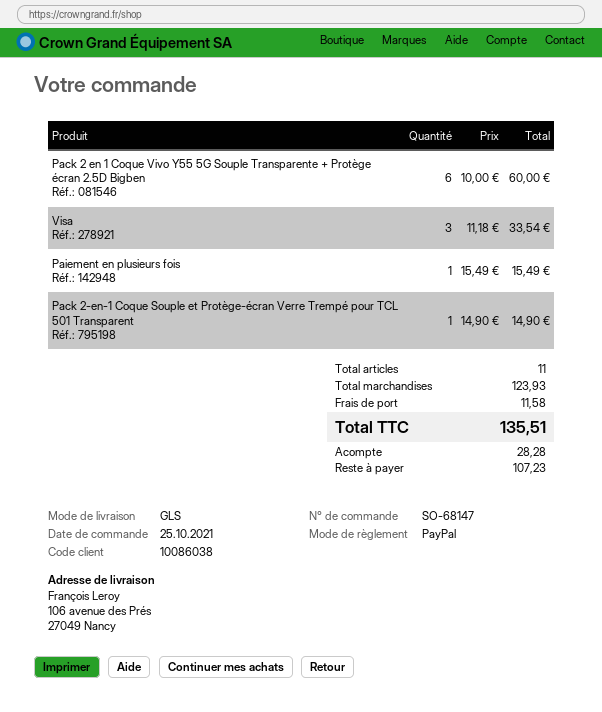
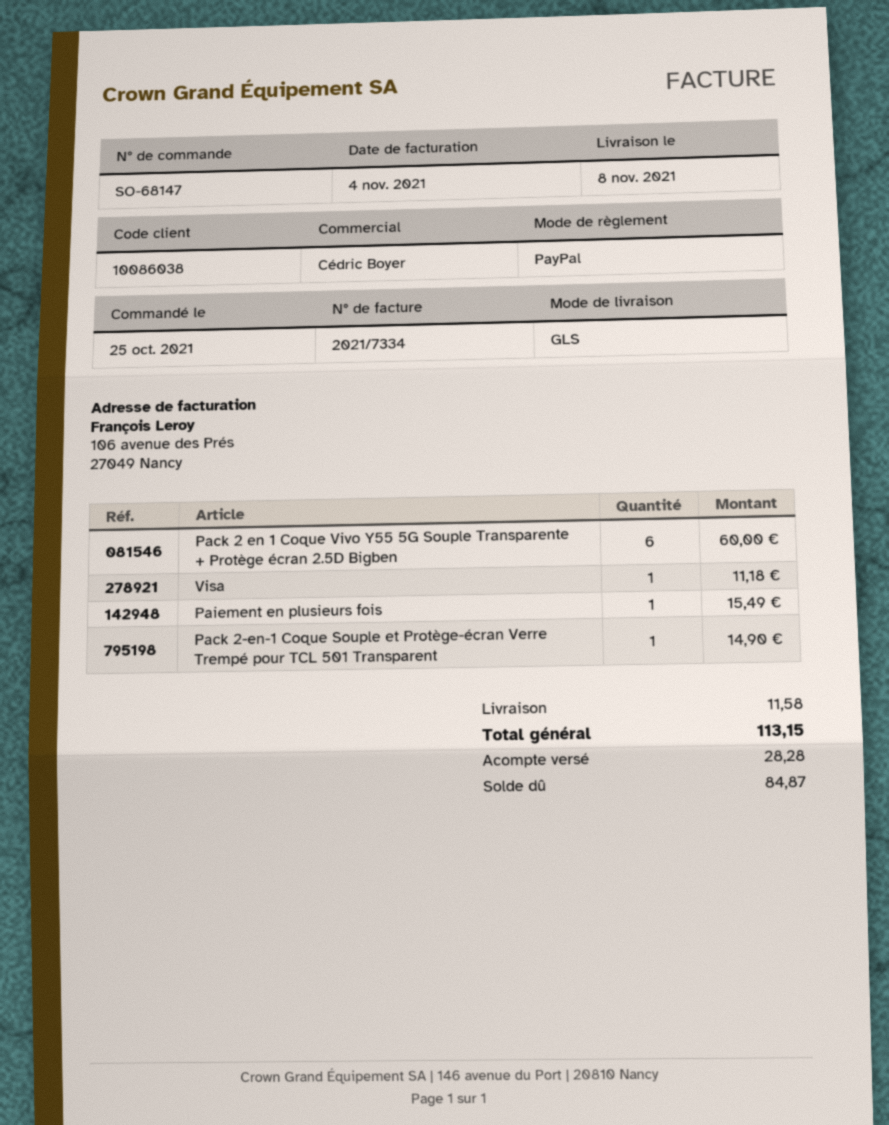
Visa: 3 for 33.54 -> 1 for 11.18
total: 135.51 -> 113.15
balance: 107.23 -> 84.87

